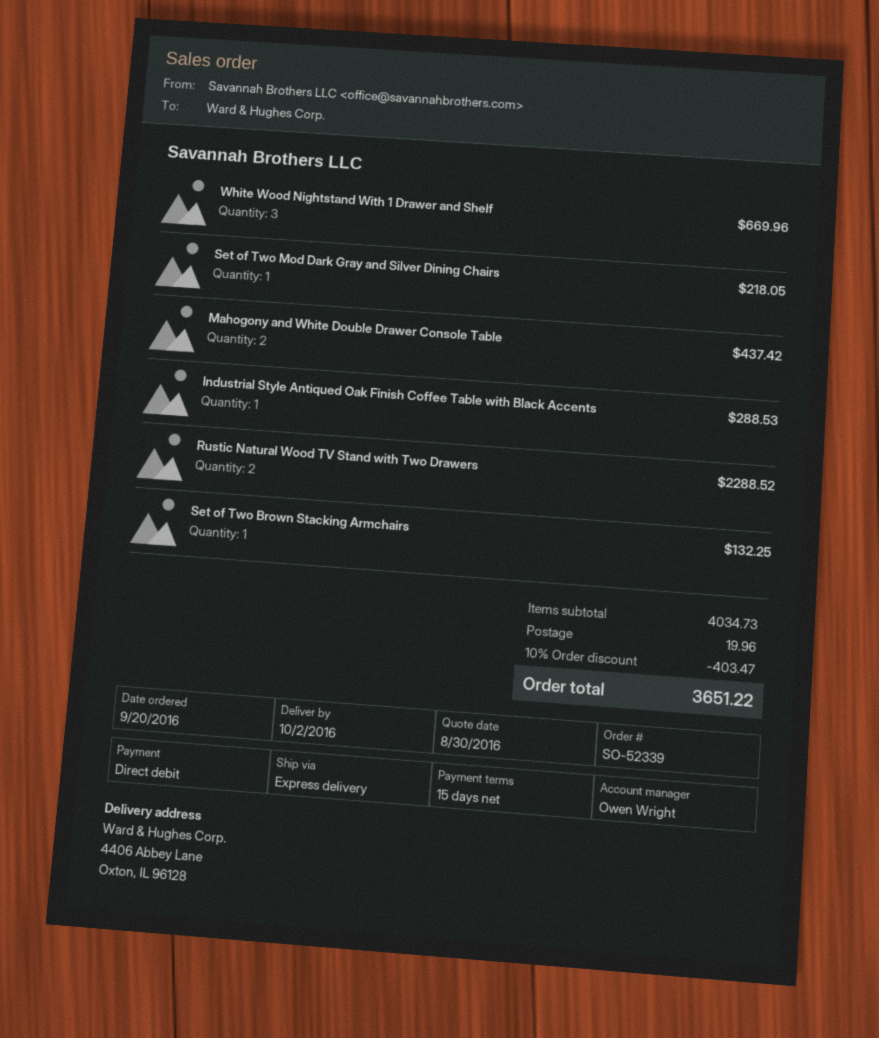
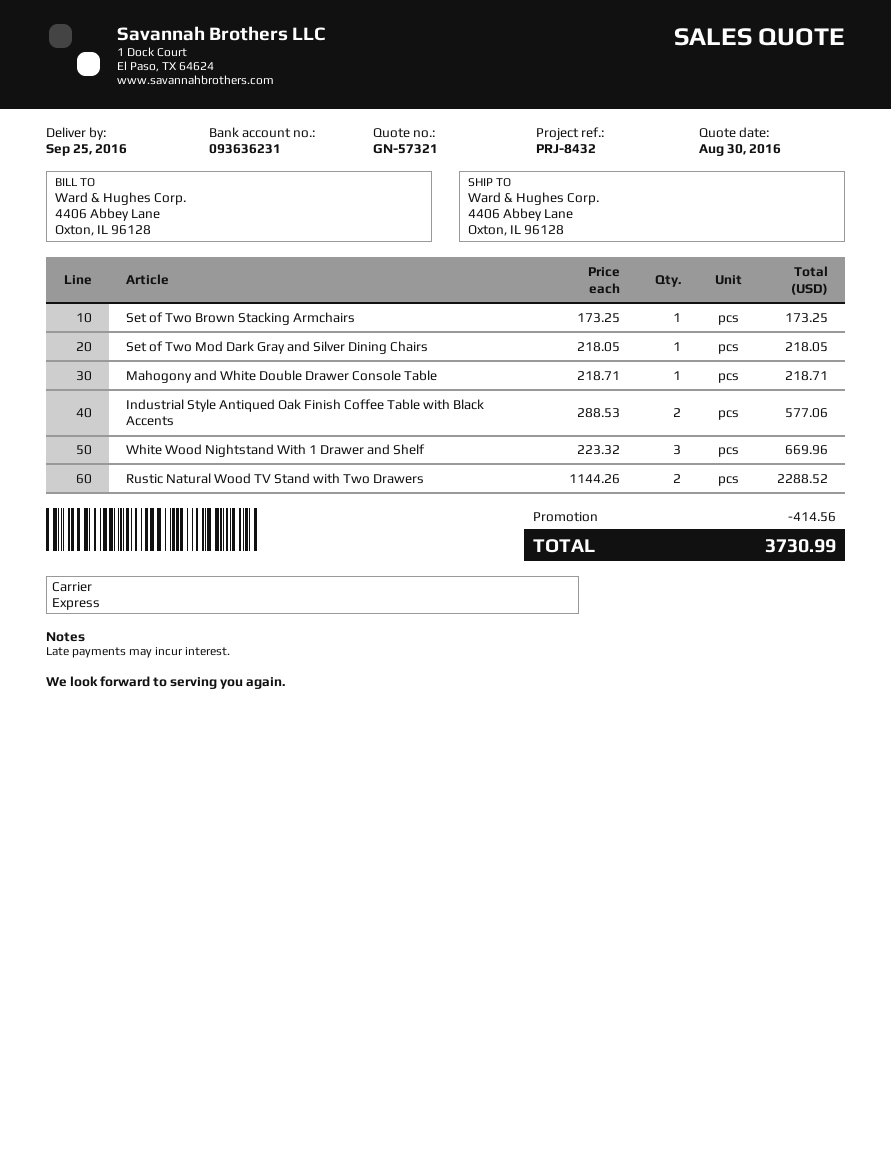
delivery date: 2016-10-02 -> 2016-09-25
Mahogony and White Double Drawer Console Table: 2 for 437.42 -> 1 for 218.71
Industrial Style Antiqued Oak Finish Coffee Table with Black Accents: 1 for 288.53 -> 2 for 577.06
Set of Two Brown Stacking Armchairs: 1 for 132.25 -> 1 for 173.25
discount: 403.47 -> 414.56
shipping: 19.96 -> none
total: 3651.22 -> 3730.99

